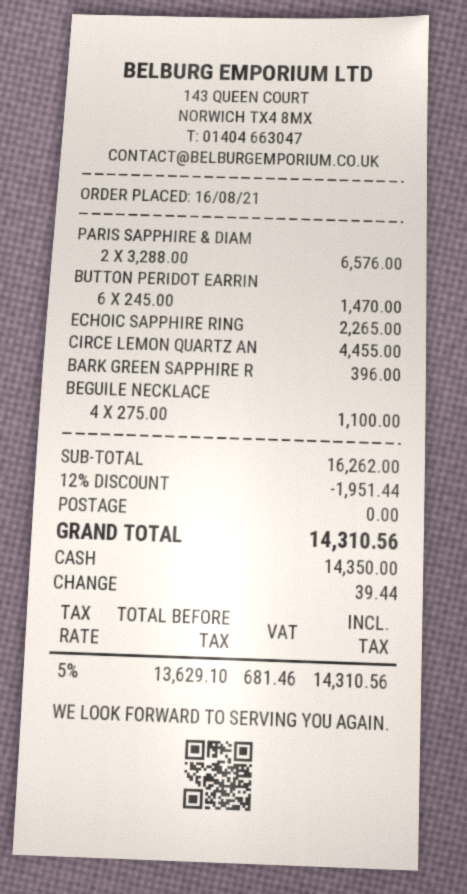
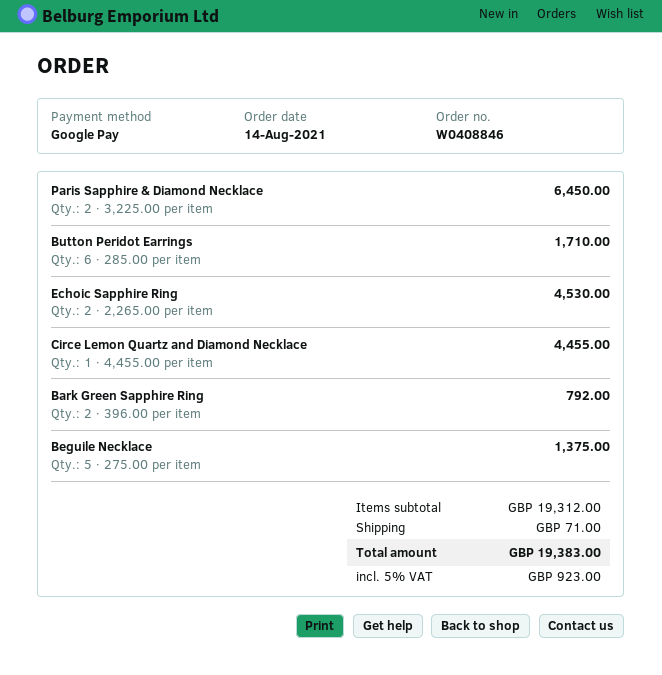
order date: 2021-08-16 -> 2021-08-14
payment method: cash -> Google Pay
PARIS SAPPHIRE & DIAM: 2 x 3288.00 = 6576.00 -> 2 x 3225.00 = 6450.00
BUTTON PERIDOT EARRIN: 6 x 245.00 = 1470.00 -> 6 x 285.00 = 1710.00
ECHOIC SAPPHIRE RING: 1 x 2265.00 = 2265.00 -> 2 x 2265.00 = 4530.00
BARK GREEN SAPPHIRE R: 1 x 396.00 = 396.00 -> 2 x 396.00 = 792.00
BEGUILE NECKLACE: 4 x 275.00 = 1100.00 -> 5 x 275.00 = 1375.00
subtotal: 16262.00 -> 19312.00
discount: 12% = 1951.44 -> none
shipping: 0.00 -> 71.00
tax: 5% = 681.46 -> 5% = 923.00
total: 14310.56 -> 19383.00

